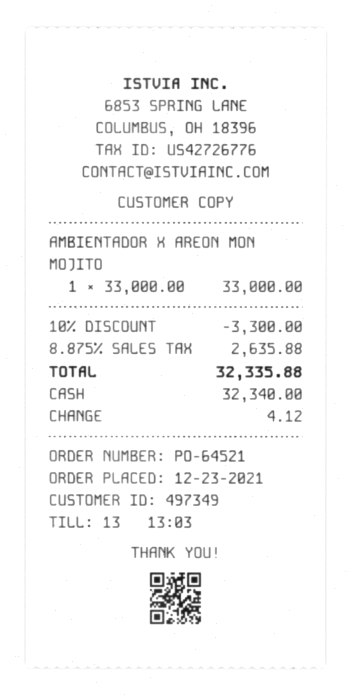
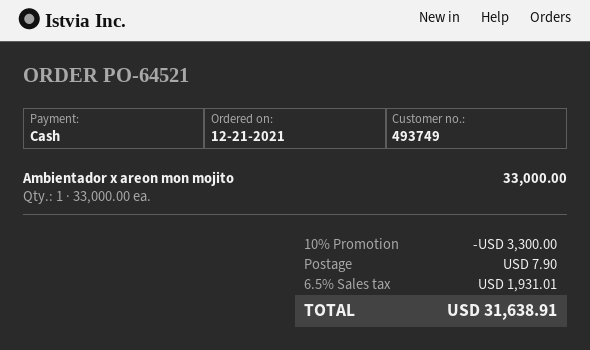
order date: 2021-12-23 -> 2021-12-21
customer number: 497349 -> 493749
shipping: none -> 7.90
tax: 8.875% = 2635.88 -> 6.5% = 1931.01
total: 32335.88 -> 31638.91

